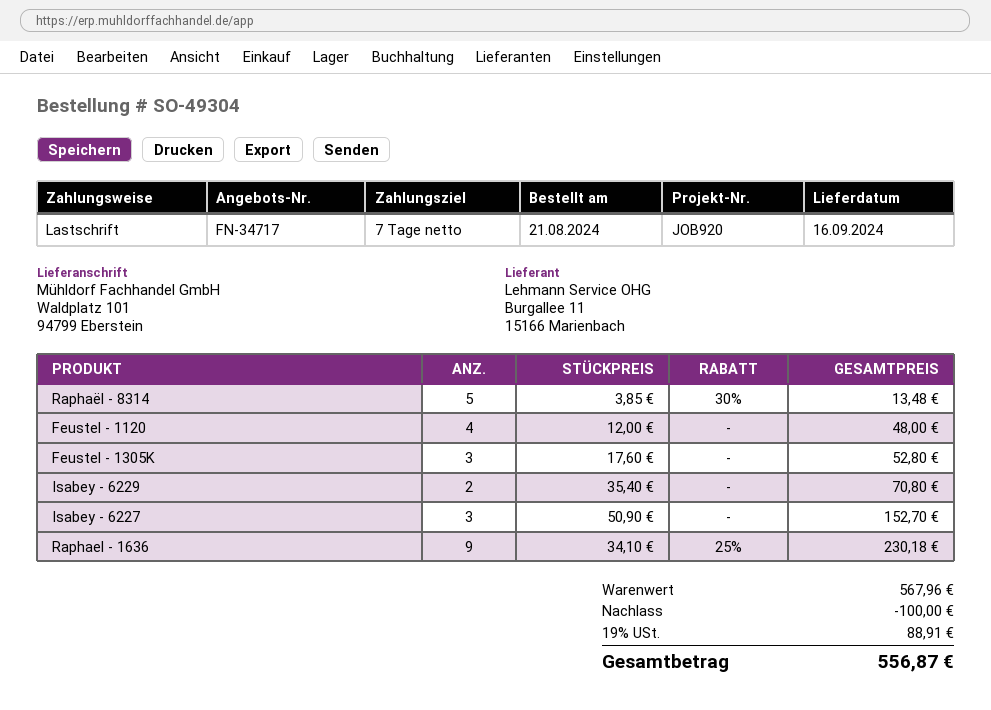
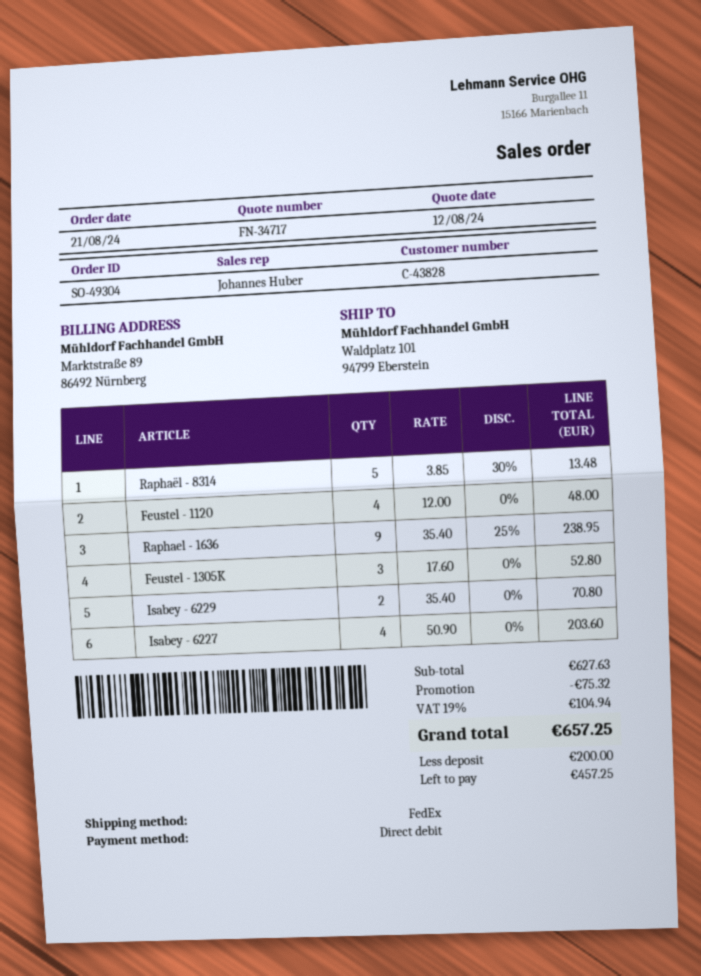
Isabey - 6227: 3 x 50.90 = 152.70 -> 4 x 50.90 = 203.60
Raphael - 1636: 9 x 34.10 - 25% = 230.18 -> 9 x 35.40 - 25% = 238.95
subtotal: 567.96 -> 627.63
discount: 100.00 -> 75.32
tax: 19% = 88.91 -> 19% = 104.94
total: 556.87 -> 657.25

